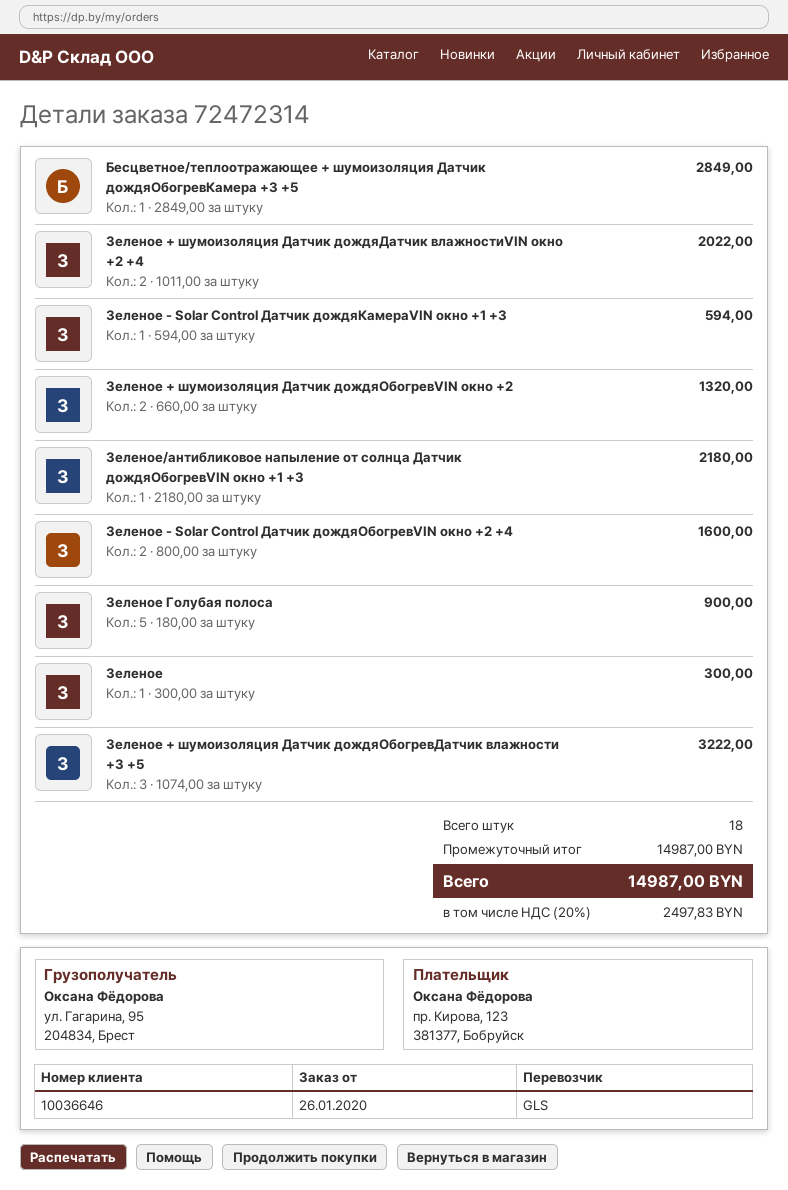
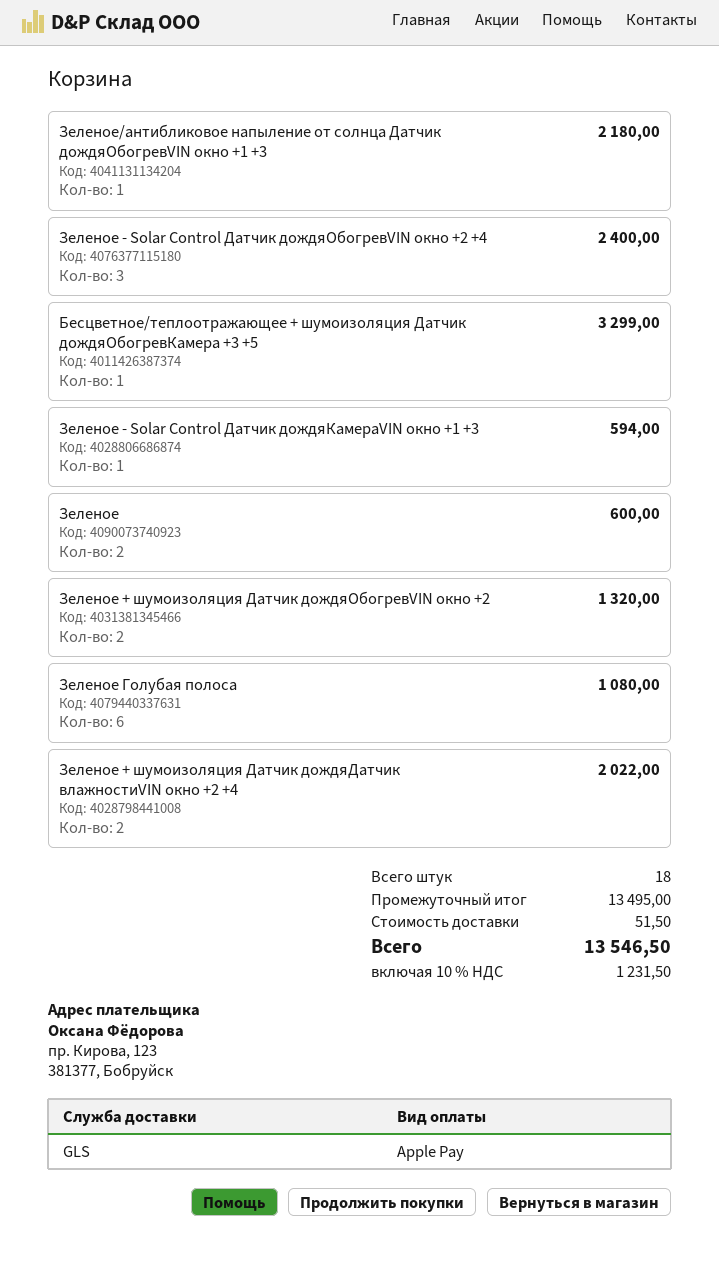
Бесцветное/теплоотражающее + шумоизоляция Датчик дождяОбогревКамера +3 +5: 1 for 2849.00 -> 1 for 3299.00
Зеленое - Solar Control Датчик дождяОбогревVIN окно +2 +4: 2 for 1600.00 -> 3 for 2400.00
Зеленое Голубая полоса: 5 for 900.00 -> 6 for 1080.00
Зеленое: 1 for 300.00 -> 2 for 600.00
Зеленое + шумоизоляция Датчик дождяОбогревДатчик влажности +3 +5: 3 for 3222.00 -> none
subtotal: 14987.00 -> 13495.00
shipping: none -> 51.50
tax: 20% = 2497.83 -> 10% = 1231.50
total: 14987.00 -> 13546.50

